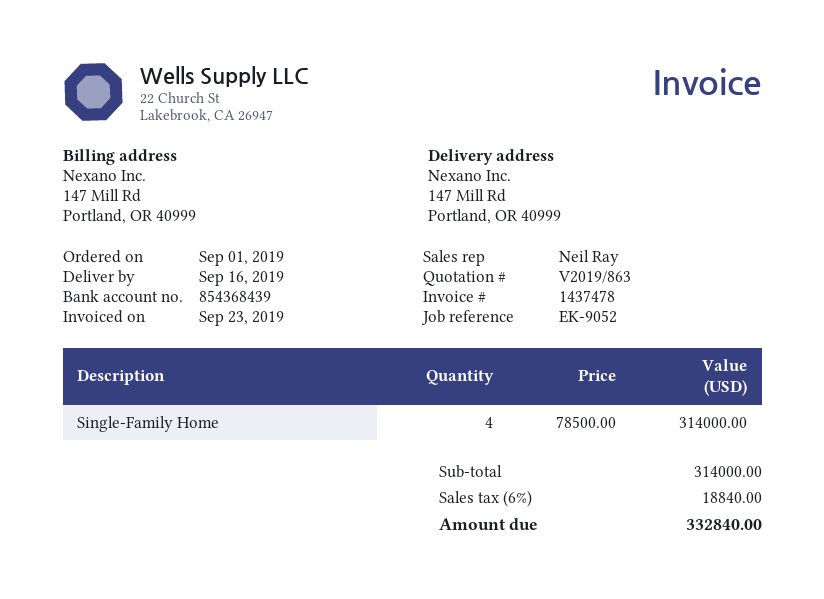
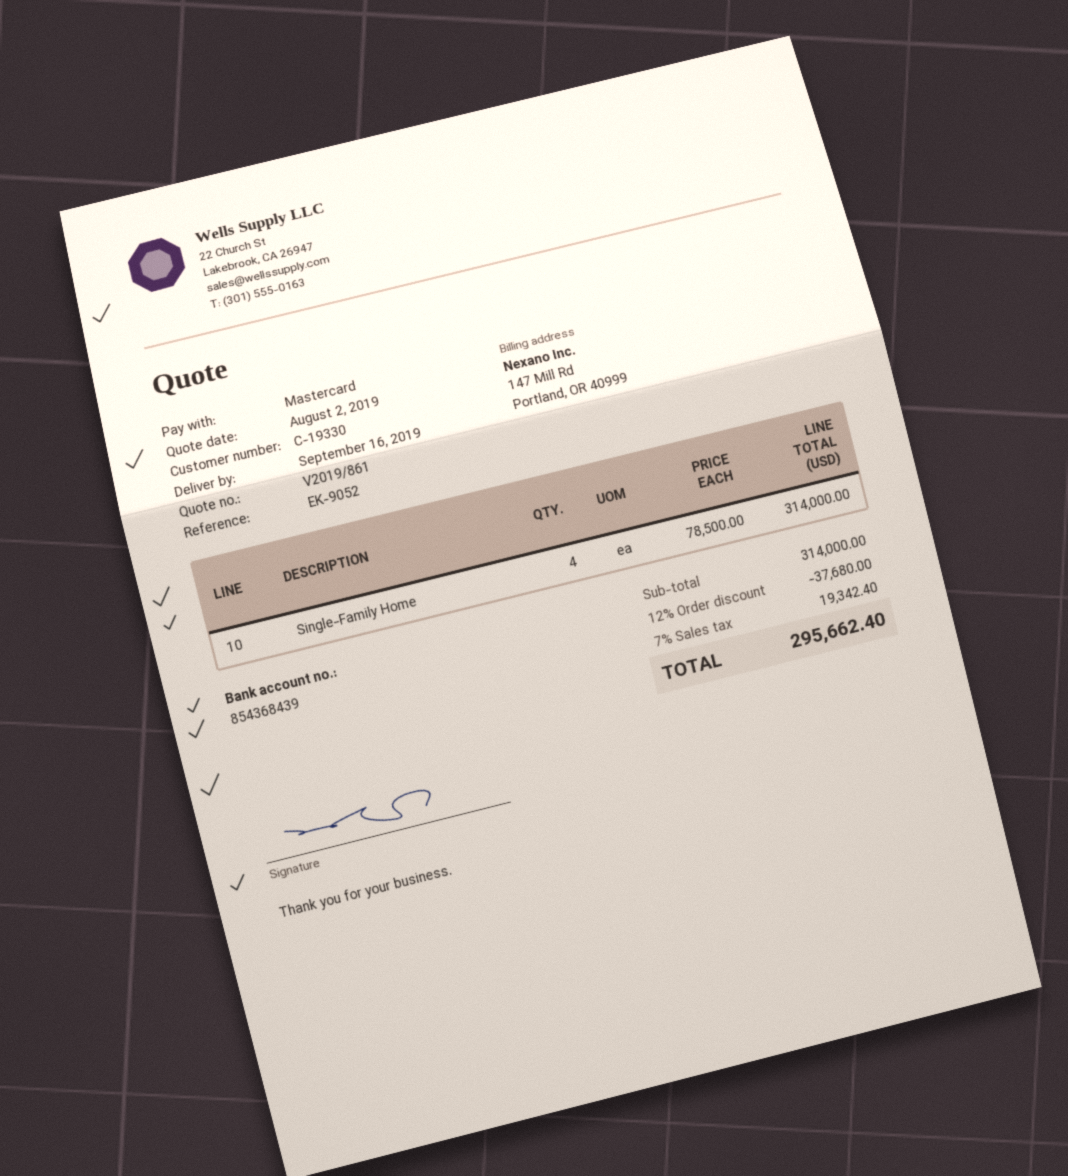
quote number: V2019/863 -> V2019/861
discount: none -> 12% = 37680.00
tax: 6% = 18840.00 -> 7% = 19342.40
total: 332840.00 -> 295662.40

